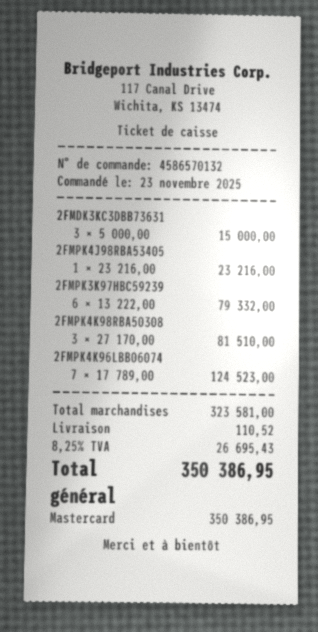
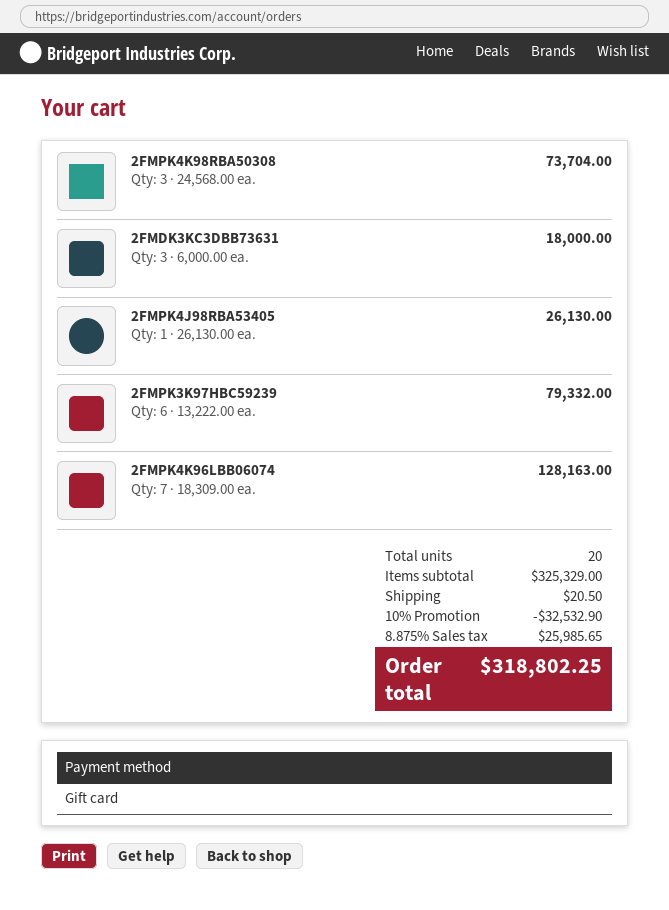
payment method: Mastercard -> gift card
2FMDK3KC3DBB73631: 3 x 5000.00 = 15000.00 -> 3 x 6000.00 = 18000.00
2FMPK4J98RBA53405: 1 x 23216.00 = 23216.00 -> 1 x 26130.00 = 26130.00
2FMPK4K98RBA50308: 3 x 27170.00 = 81510.00 -> 3 x 24568.00 = 73704.00
2FMPK4K96LBB06074: 7 x 17789.00 = 124523.00 -> 7 x 18309.00 = 128163.00
subtotal: 323581.00 -> 325329.00
discount: none -> 10% = 32532.90
shipping: 110.52 -> 20.50
tax: 8.25% = 26695.43 -> 8.875% = 25985.65
total: 350386.95 -> 318802.25

